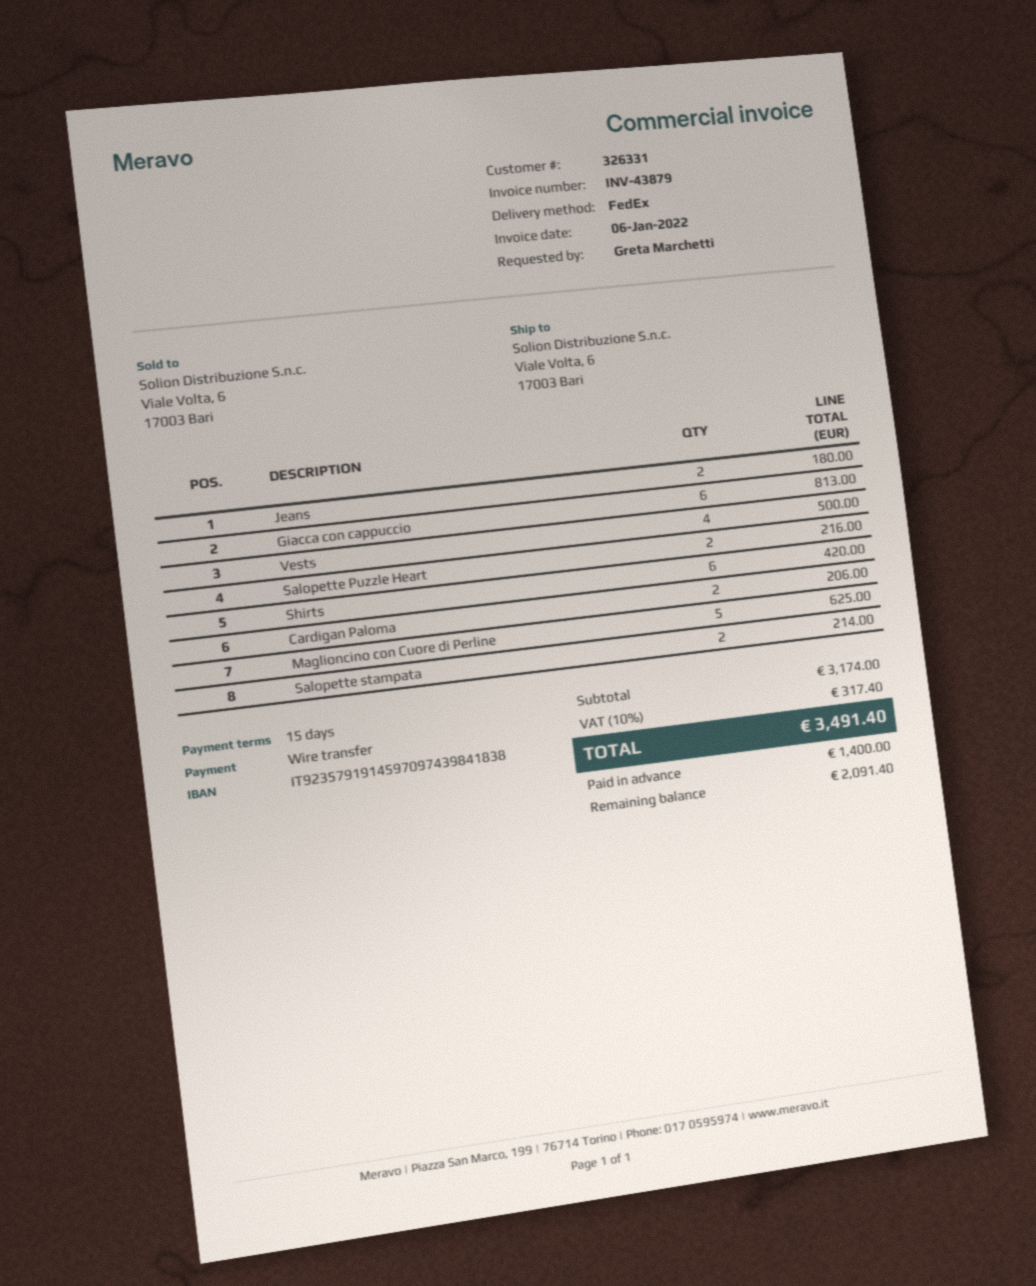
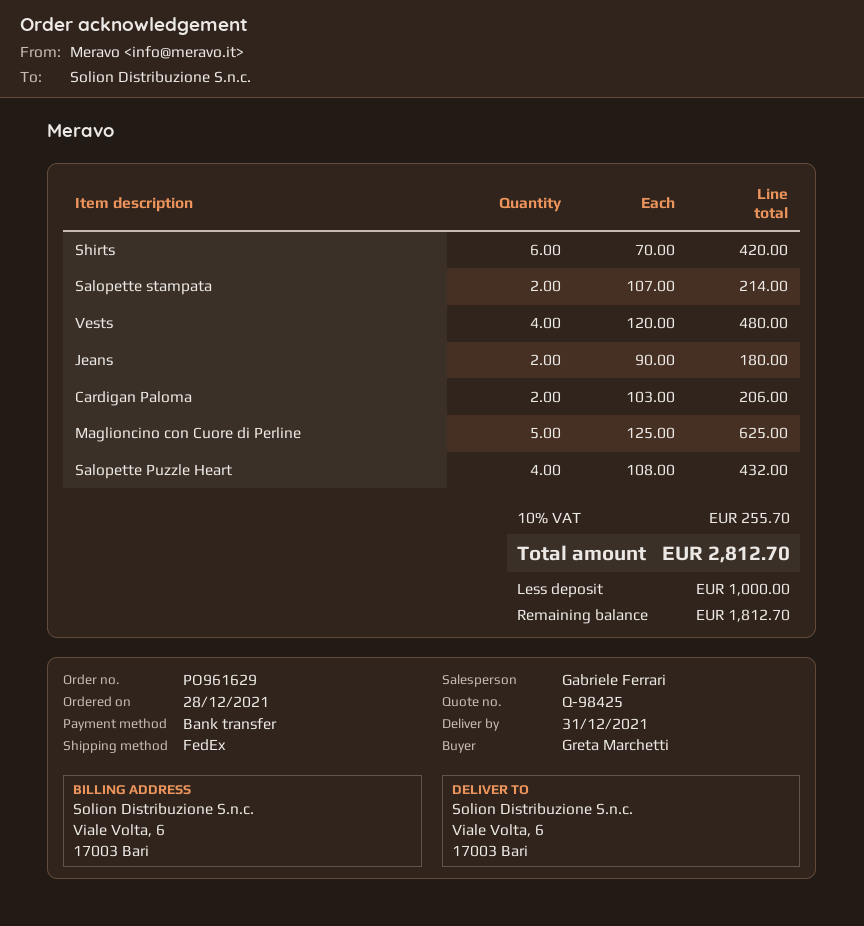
Giacca con cappuccio: 6 for 813.00 -> none
Vests: 4 for 500.00 -> 4 for 480.00
Salopette Puzzle Heart: 2 for 216.00 -> 4 for 432.00
tax: 10% = 317.40 -> 10% = 255.70
total: 3491.40 -> 2812.70
deposit: 1400.00 -> 1000.00
balance: 2091.40 -> 1812.70

